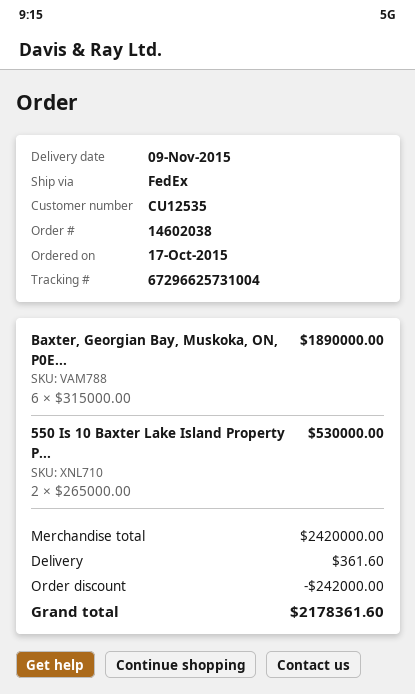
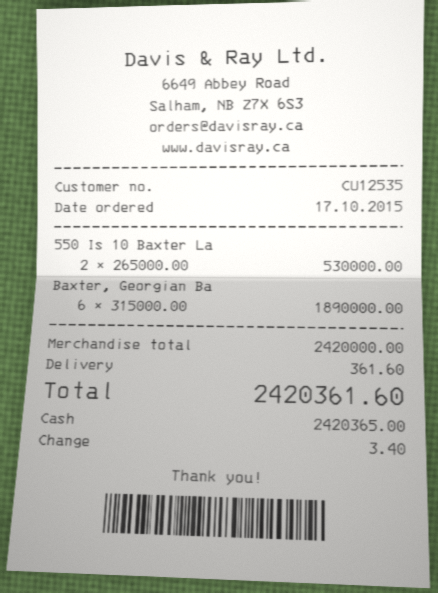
discount: 242000.00 -> none
total: 2178361.60 -> 2420361.60

